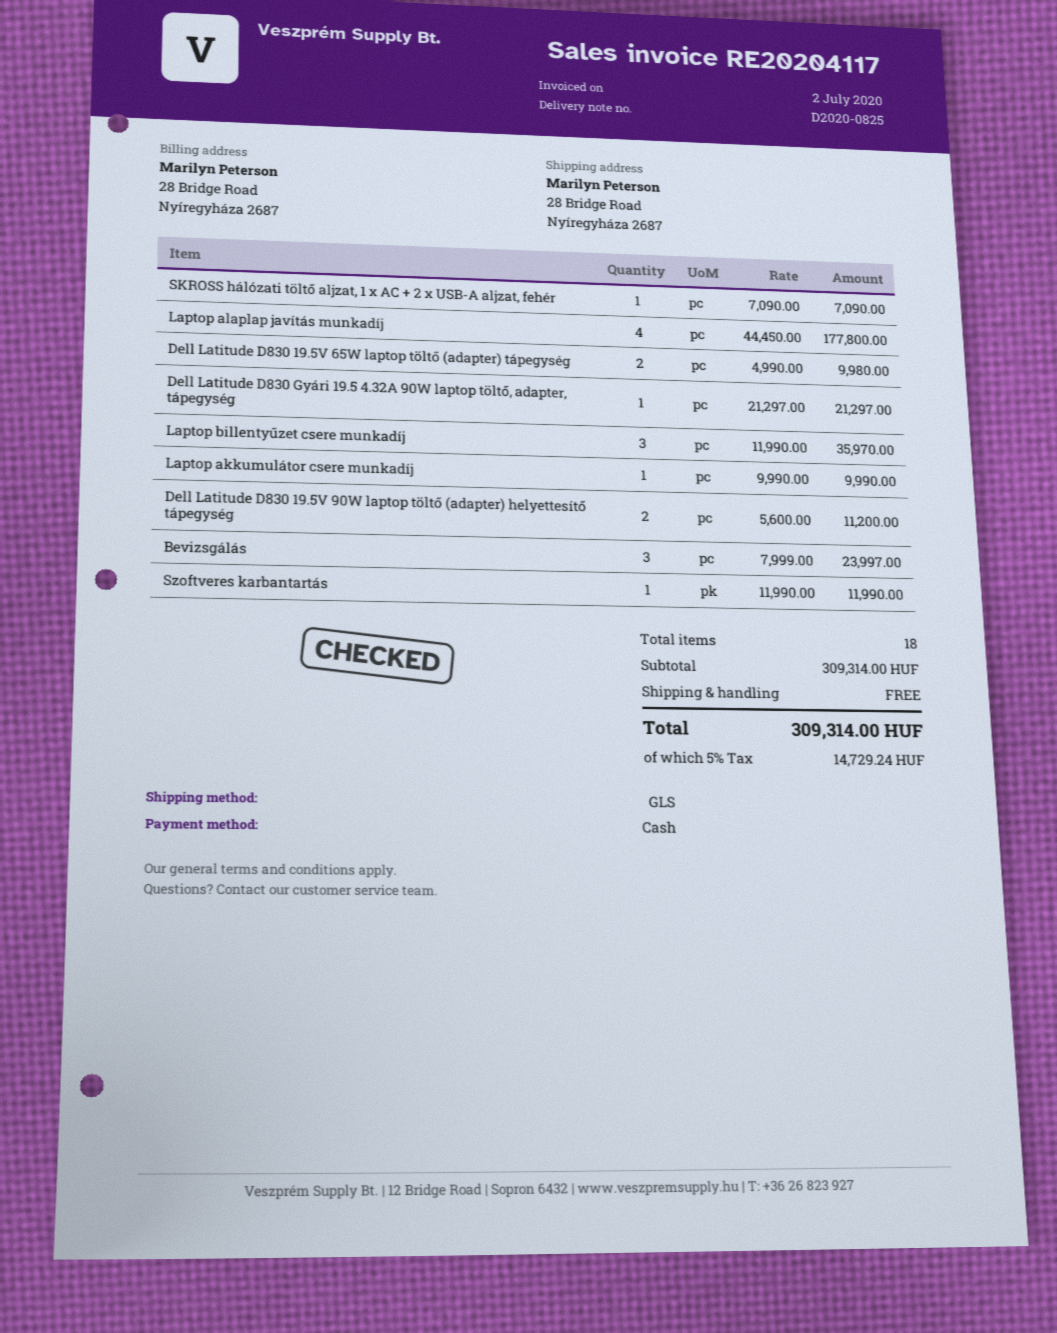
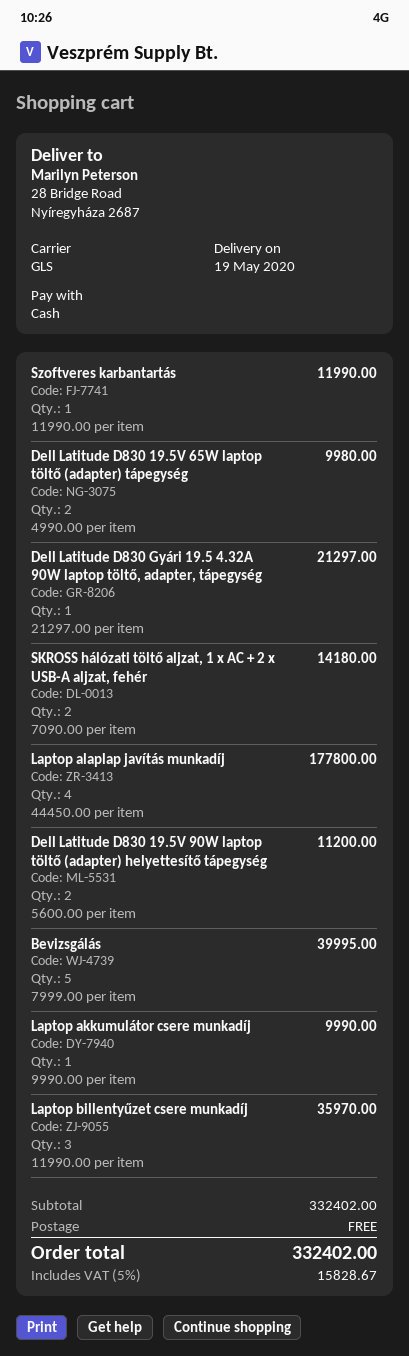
SKROSS hálózati töltő aljzat, 1 x AC + 2 x USB-A aljzat, fehér: 1 x 7090.00 = 7090.00 -> 2 x 7090.00 = 14180.00
Bevizsgálás: 3 x 7999.00 = 23997.00 -> 5 x 7999.00 = 39995.00
subtotal: 309314.00 -> 332402.00
tax: 5% = 14729.24 -> 5% = 15828.67
total: 309314.00 -> 332402.00

